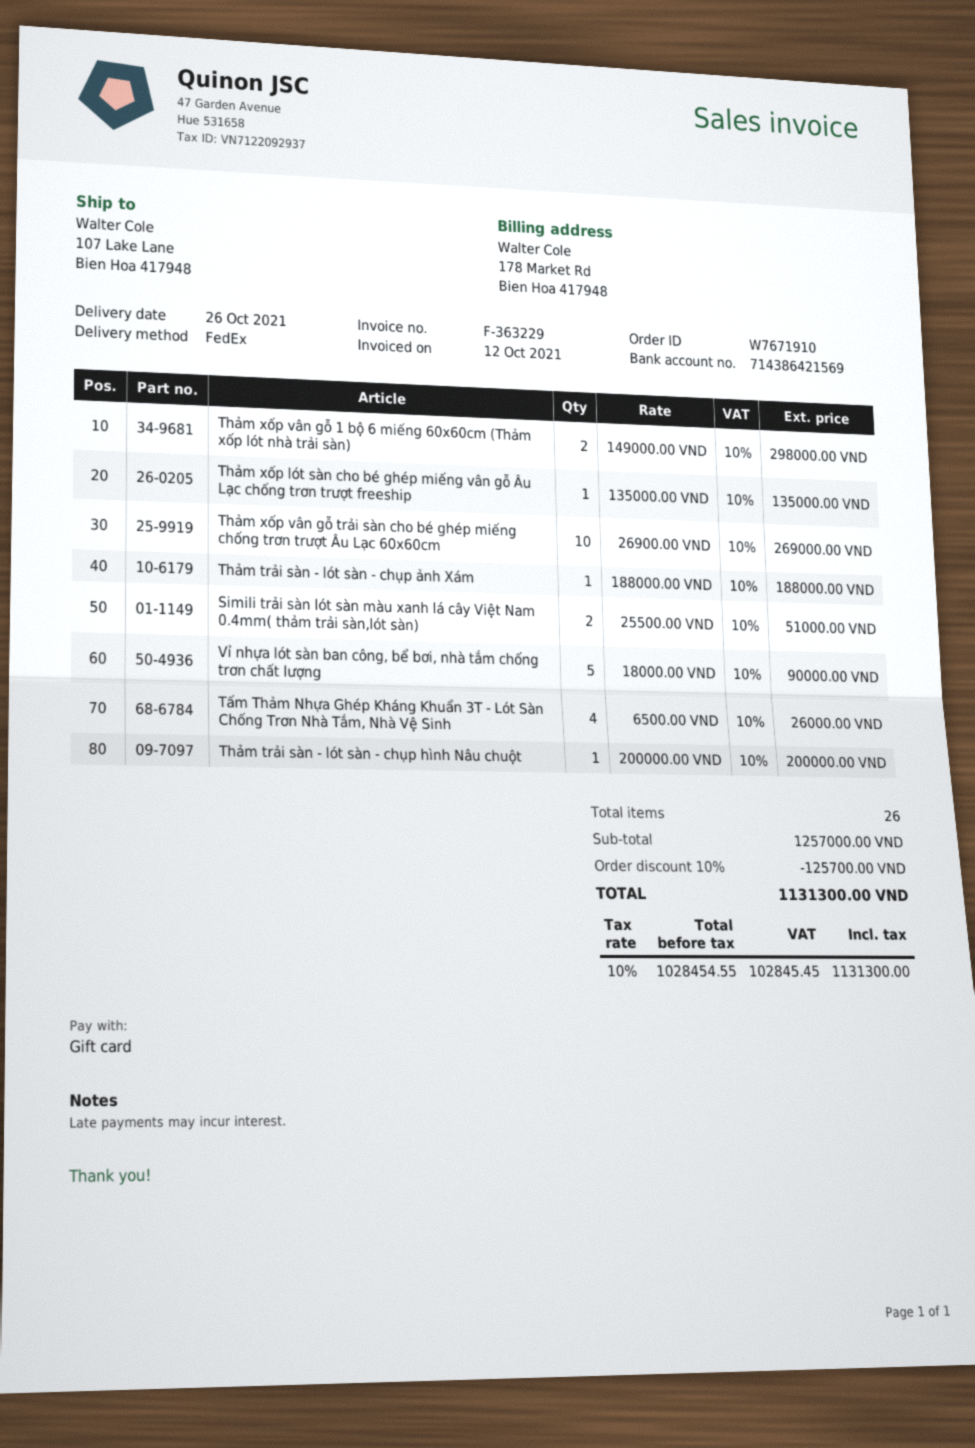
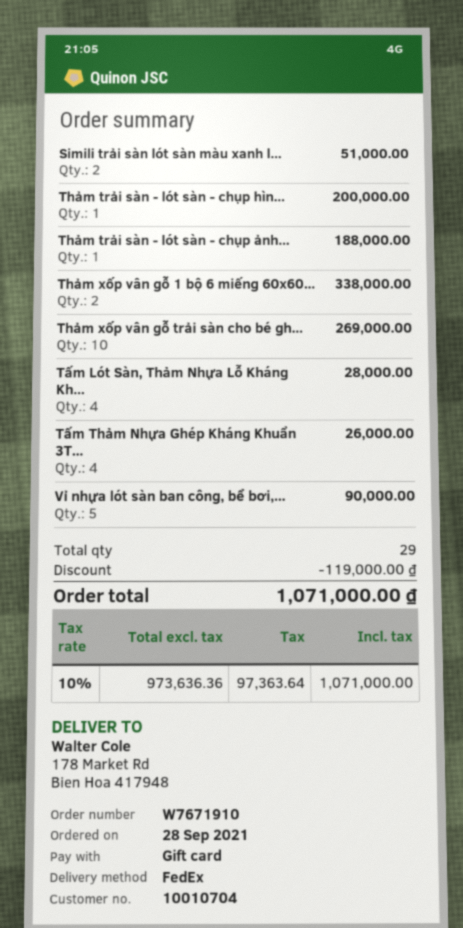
ship to: 107 Lake Lane, Bien Hoa 417948 -> 178 Market Rd, Bien Hoa 417948
Thảm xốp vân gỗ 1 bộ 6 miếng 60x60cm (Thảm xốp lót nhà trải sàn): 2 for 298000.00 -> 2 for 338000.00
Thảm xốp lót sàn cho bé ghép miếng vân gỗ Âu Lạc chống trơn trượt freeship: 1 for 135000.00 -> none
Tấm Lót Sàn, Thảm Nhựa Lỗ Kháng Kh...: none -> 4 for 28000.00
total quantity: 26 -> 29
discount: 125700.00 -> 119000.00
net: 1028454.55 -> 973636.36
tax: 10% = 102845.45 -> 10% = 97363.64
total: 1131300.00 -> 1071000.00

